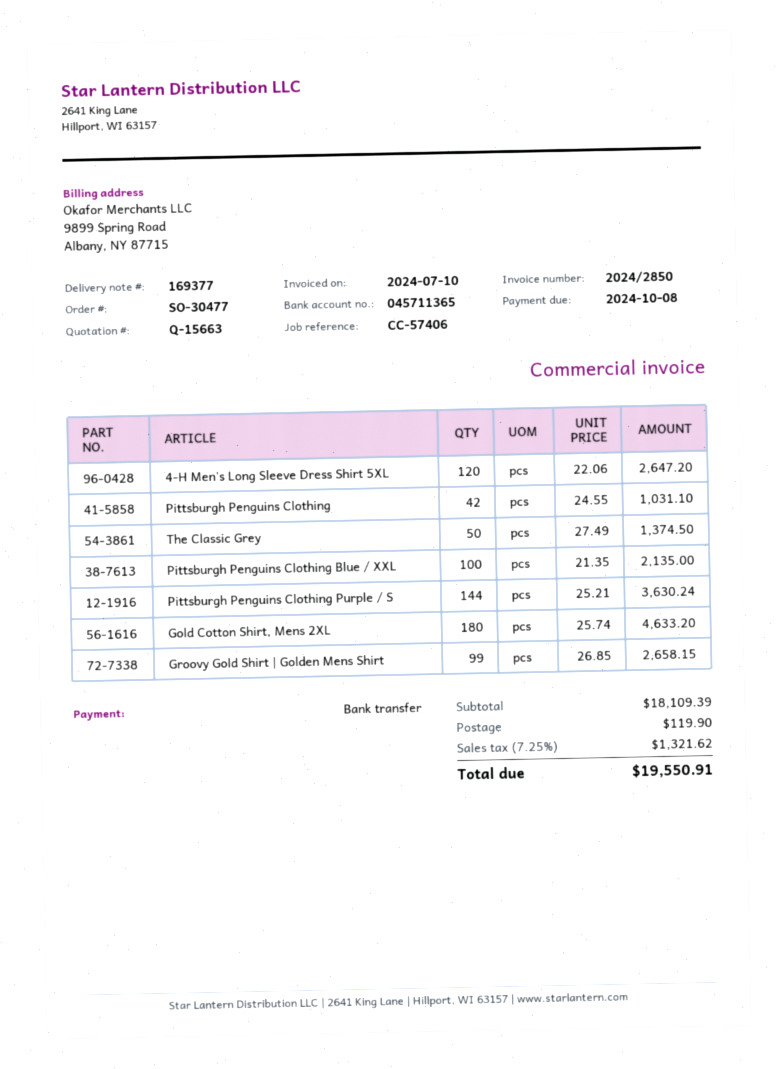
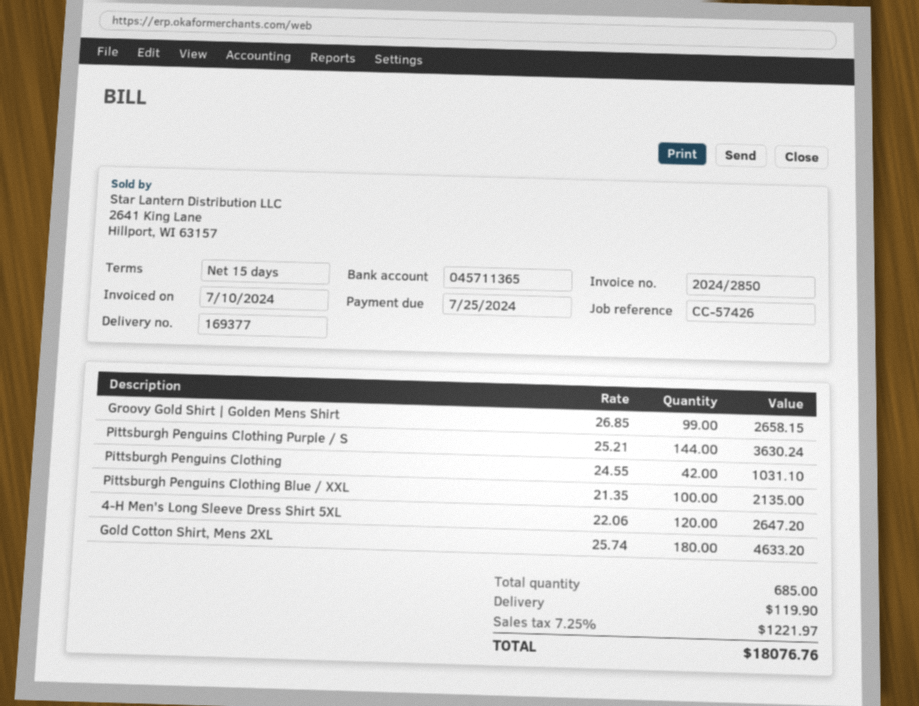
due date: 2024-10-08 -> 2024-07-25
reference: CC-57406 -> CC-57426
The Classic Grey: 50 x 27.49 = 1374.50 -> none
tax: 7.25% = 1321.62 -> 7.25% = 1221.97
total: 19550.91 -> 18076.76

